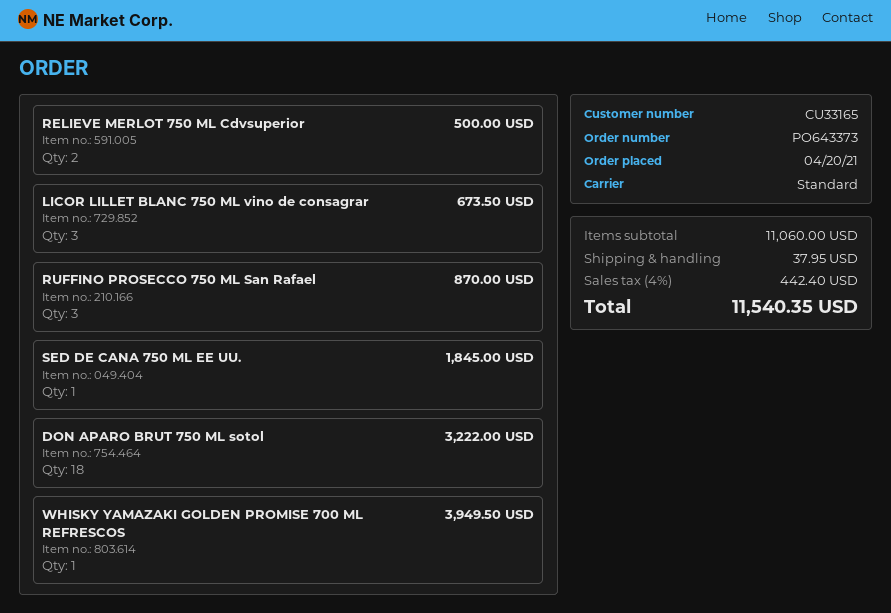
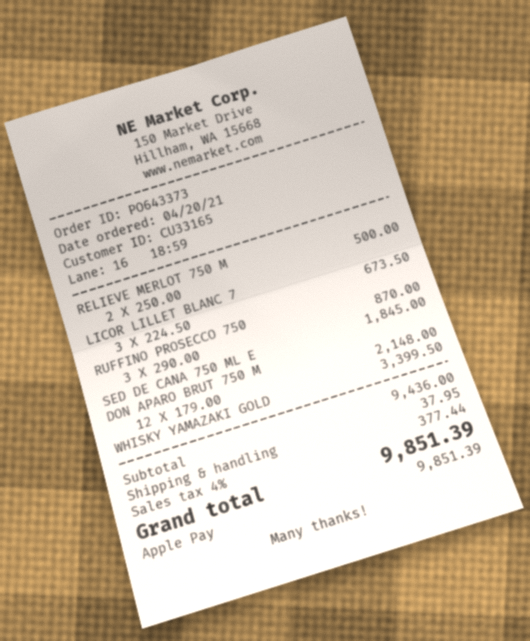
DON APARO BRUT 750 ML sotol: 18 for 3222.00 -> 12 for 2148.00
WHISKY YAMAZAKI GOLDEN PROMISE 700 ML REFRESCOS: 1 for 3949.50 -> 1 for 3399.50
subtotal: 11060.00 -> 9436.00
tax: 4% = 442.40 -> 4% = 377.44
total: 11540.35 -> 9851.39

